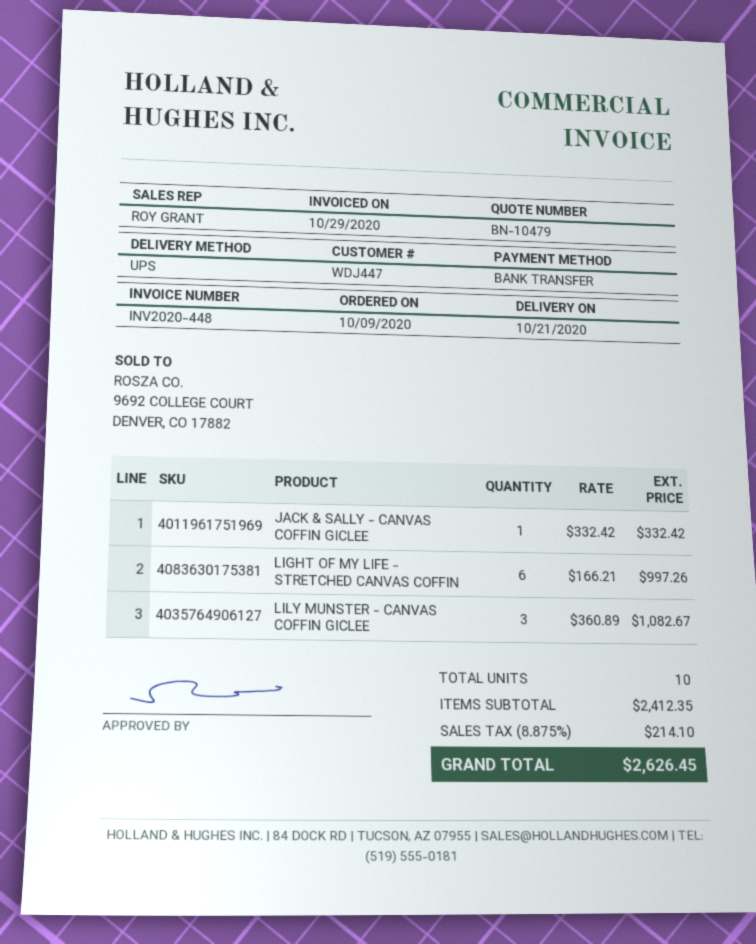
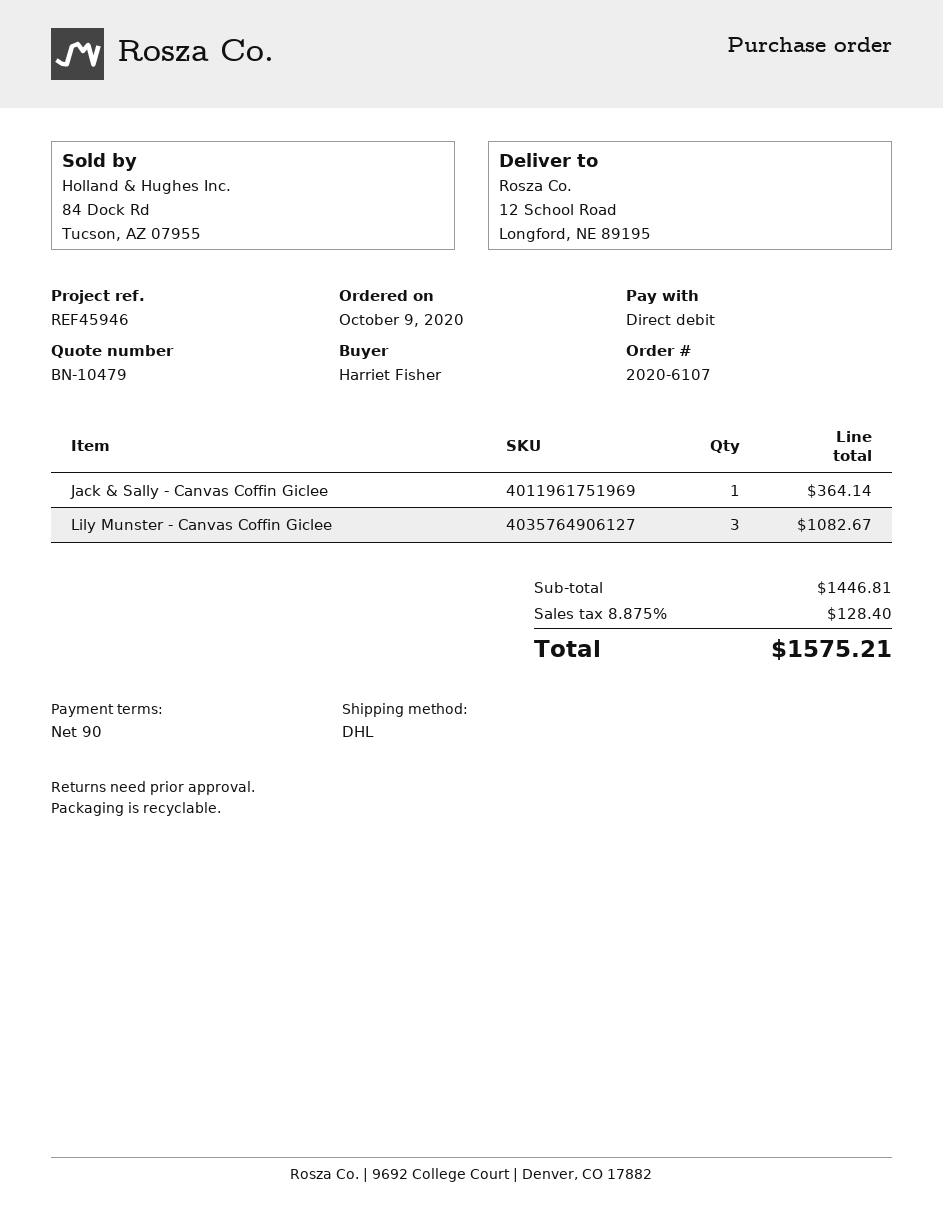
payment method: bank transfer -> direct debit
shipping method: UPS -> DHL
JACK & SALLY - CANVAS COFFIN GICLEE: 1 for 332.42 -> 1 for 364.14
LIGHT OF MY LIFE - STRETCHED CANVAS COFFIN: 6 for 997.26 -> none
subtotal: 2412.35 -> 1446.81
tax: 8.875% = 214.10 -> 8.875% = 128.40
total: 2626.45 -> 1575.21

